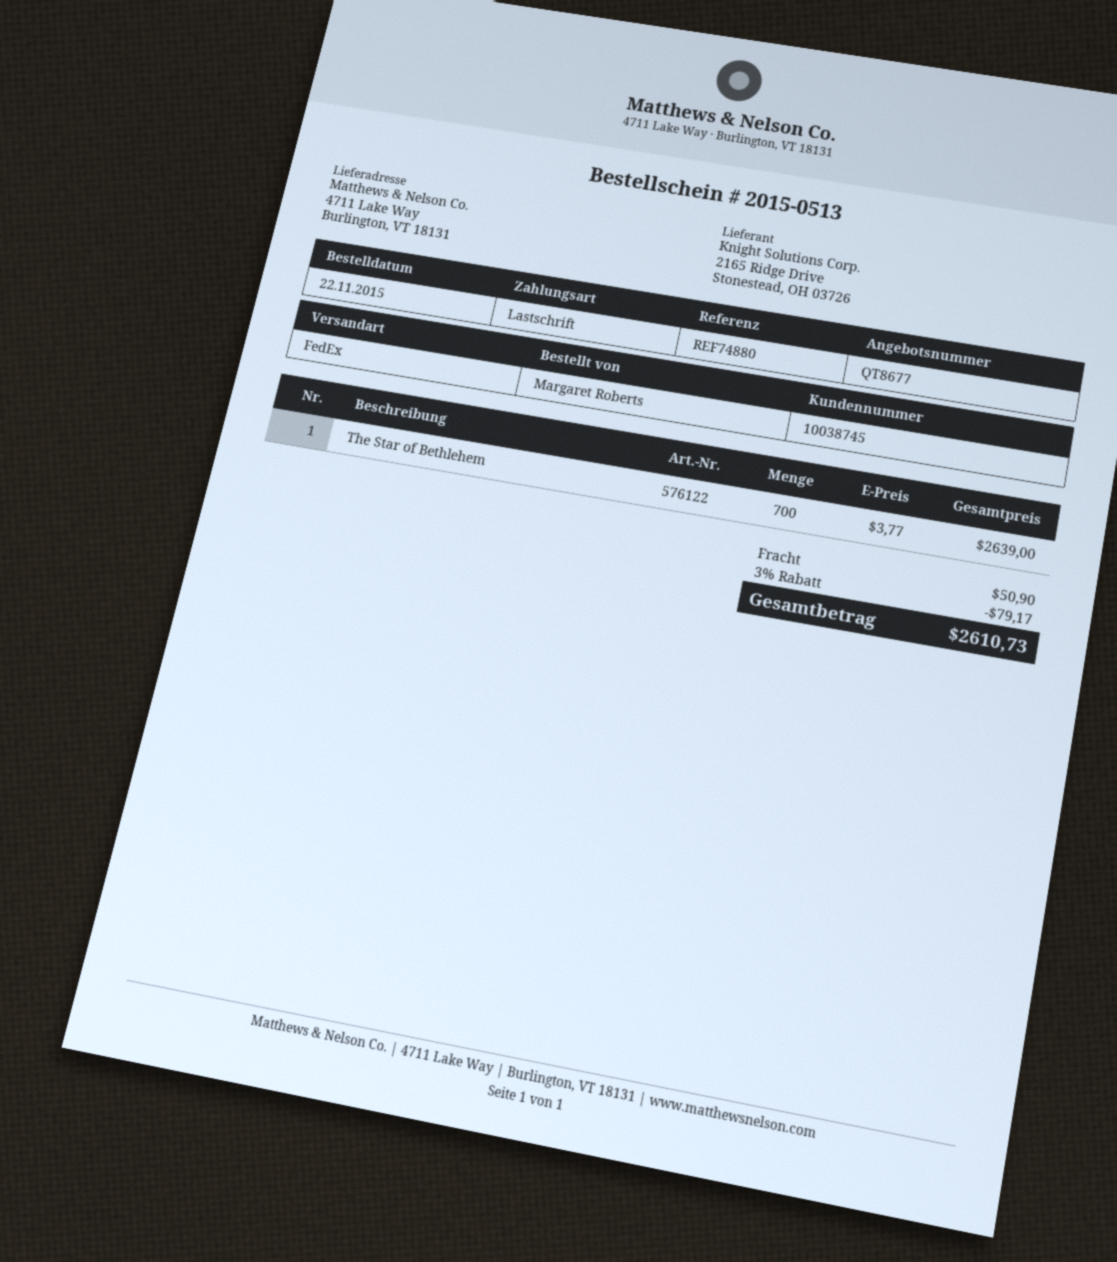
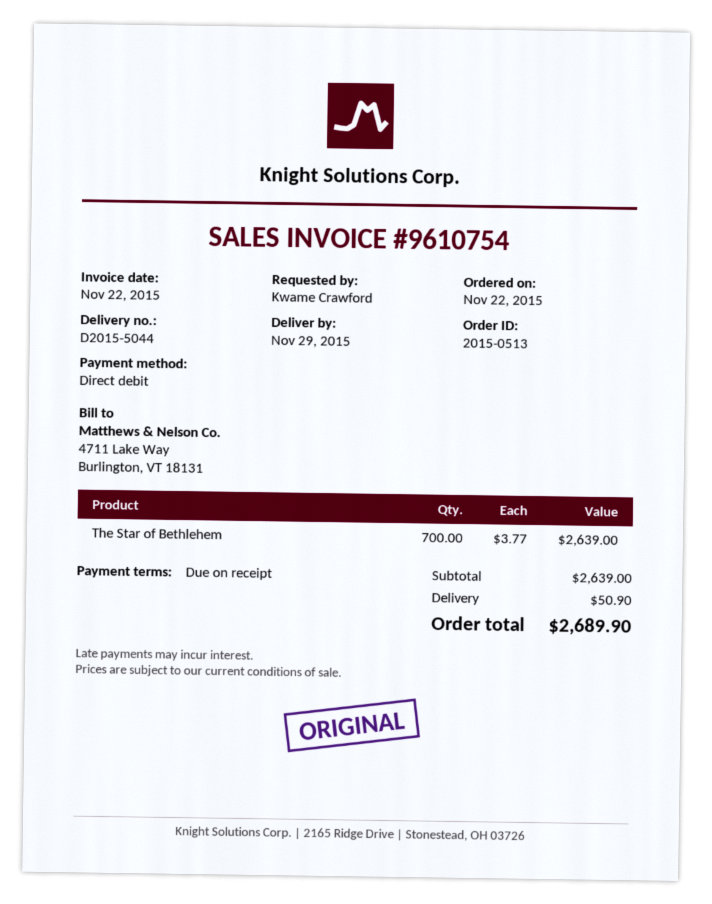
ordered by: Margaret Roberts -> Kwame Crawford
discount: 3% = 79.17 -> none
total: 2610.73 -> 2689.90

